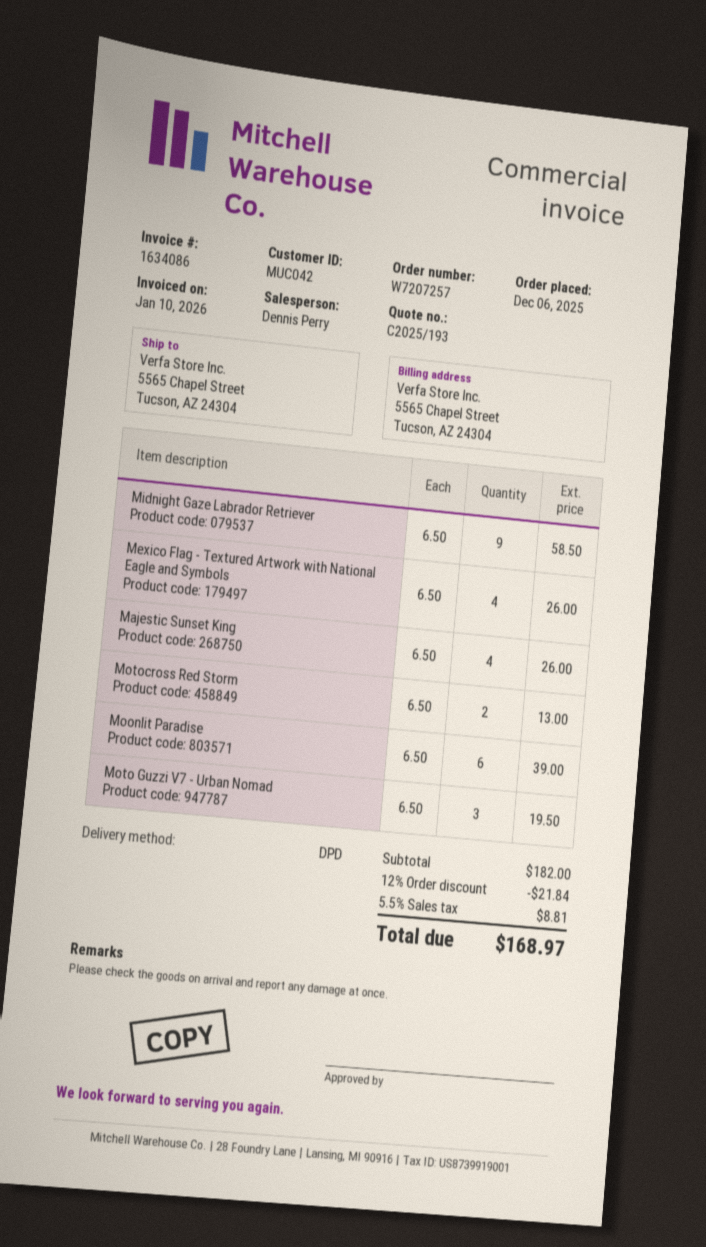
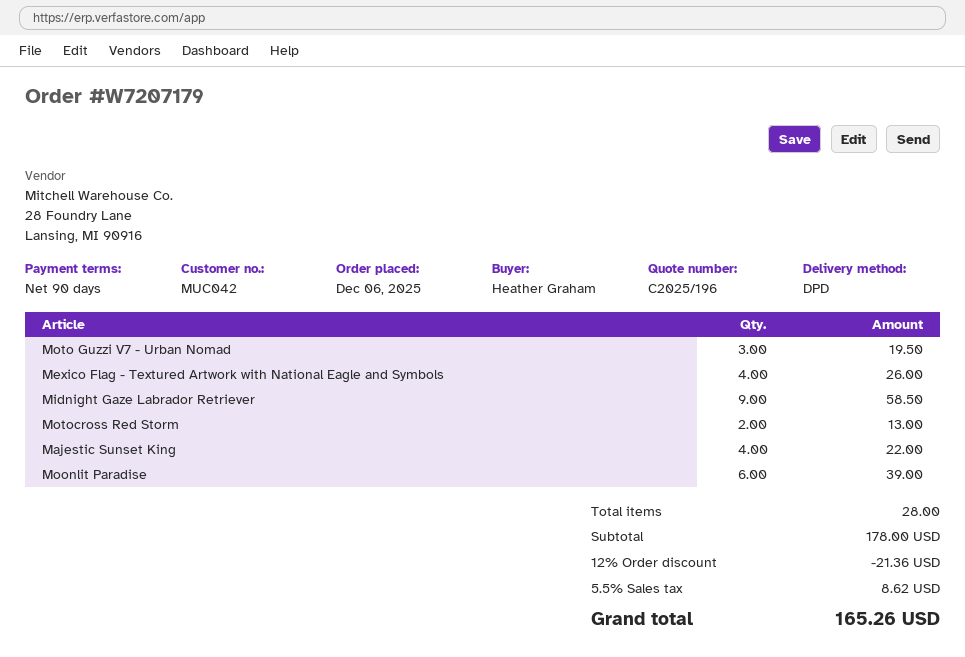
quote number: C2025/193 -> C2025/196
order number: W7207257 -> W7207179
Majestic Sunset King: 4 for 26.00 -> 4 for 22.00
subtotal: 182.00 -> 178.00
discount: 12% = 21.84 -> 12% = 21.36
tax: 5.5% = 8.81 -> 5.5% = 8.62
total: 168.97 -> 165.26

